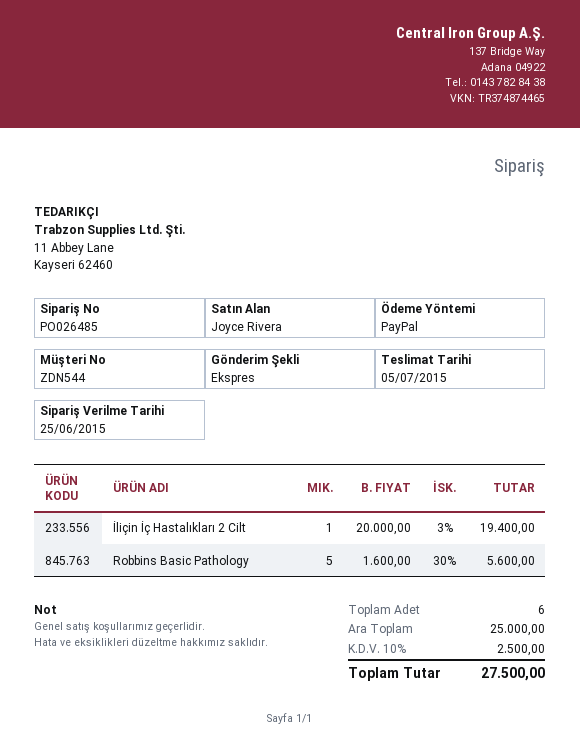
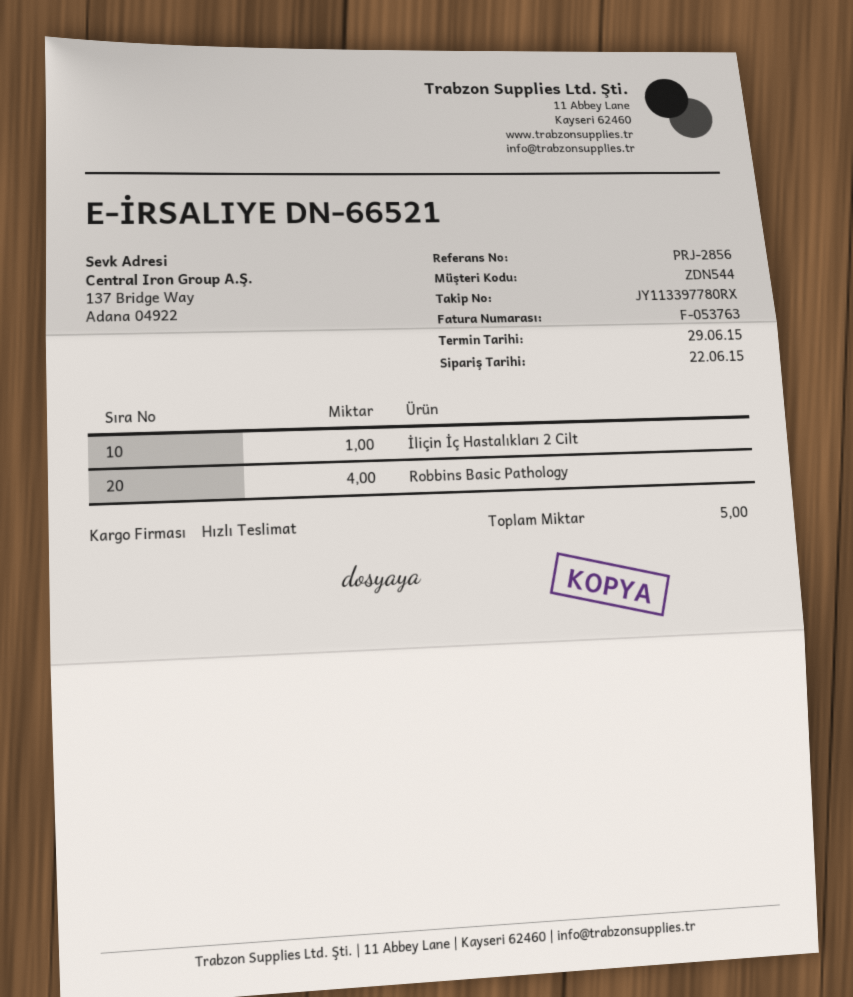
order date: 2015-06-25 -> 2015-06-22
delivery date: 2015-07-05 -> 2015-06-29
Robbins Basic Pathology: 5 -> 4
total quantity: 6 -> 5

